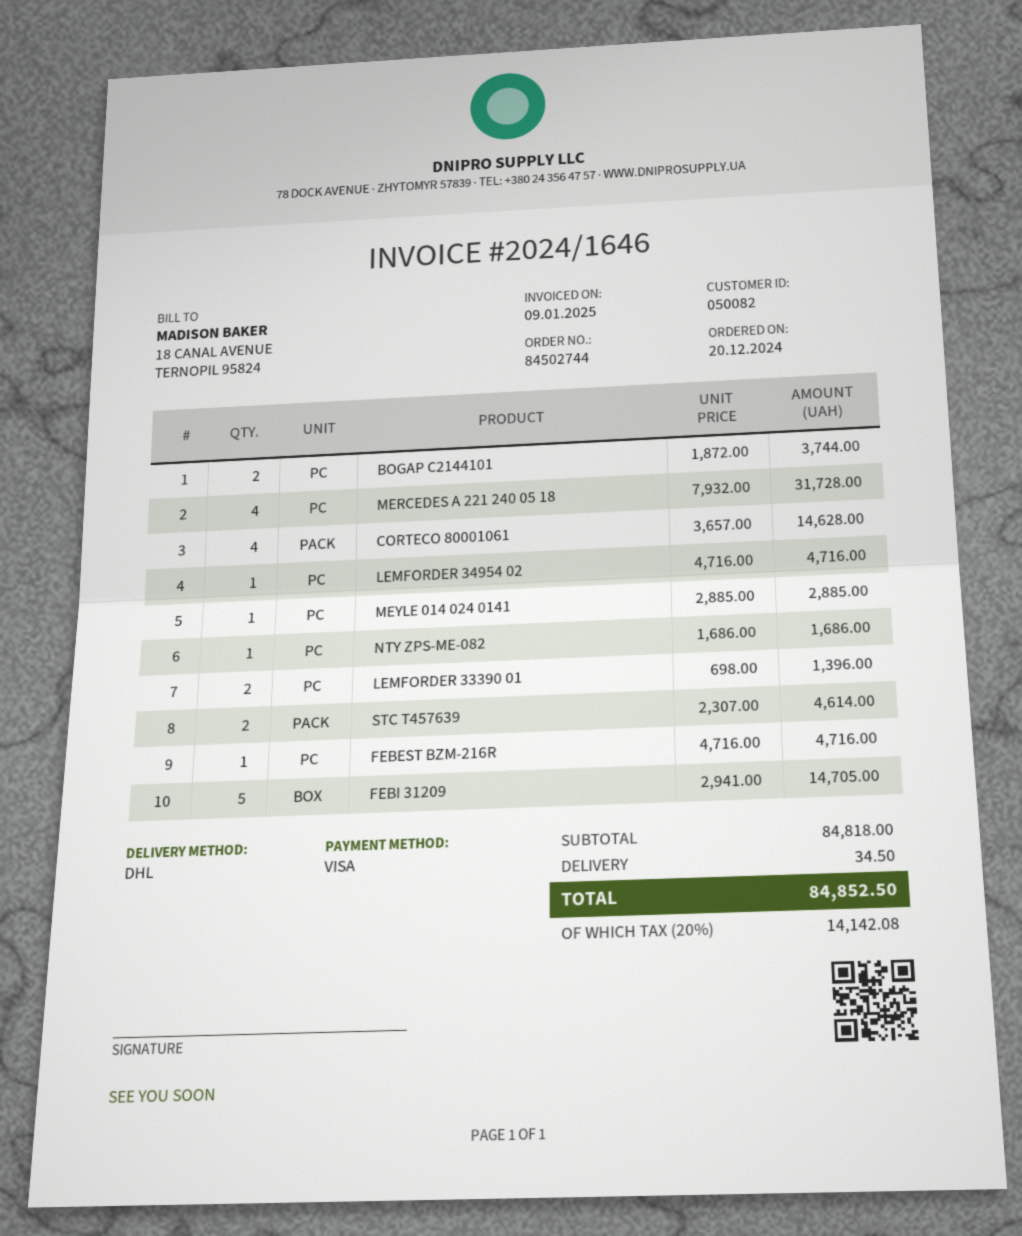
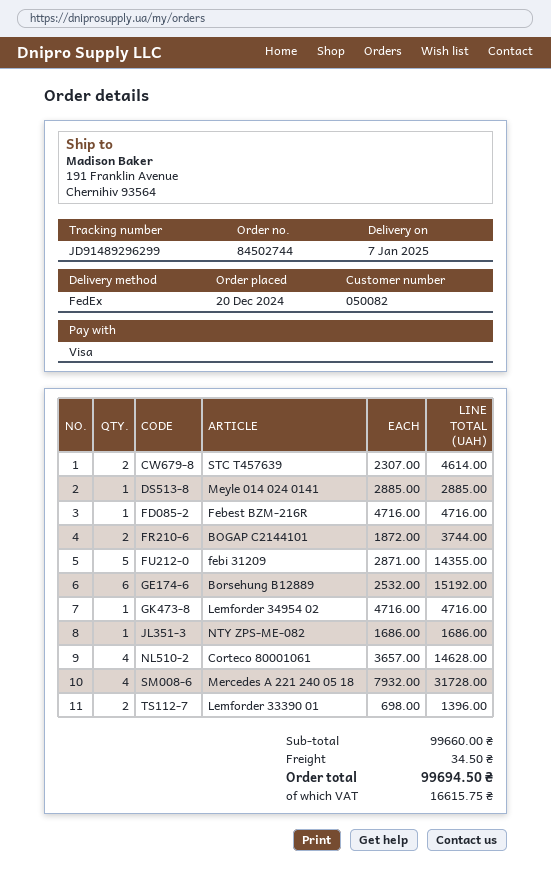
shipping method: DHL -> FedEx
FEBI 31209: 5 x 2941.00 = 14705.00 -> 5 x 2871.00 = 14355.00
Borsehung B12889: none -> 6 x 2532.00 = 15192.00
subtotal: 84818.00 -> 99660.00
tax: 14142.08 -> 16615.75
total: 84852.50 -> 99694.50

